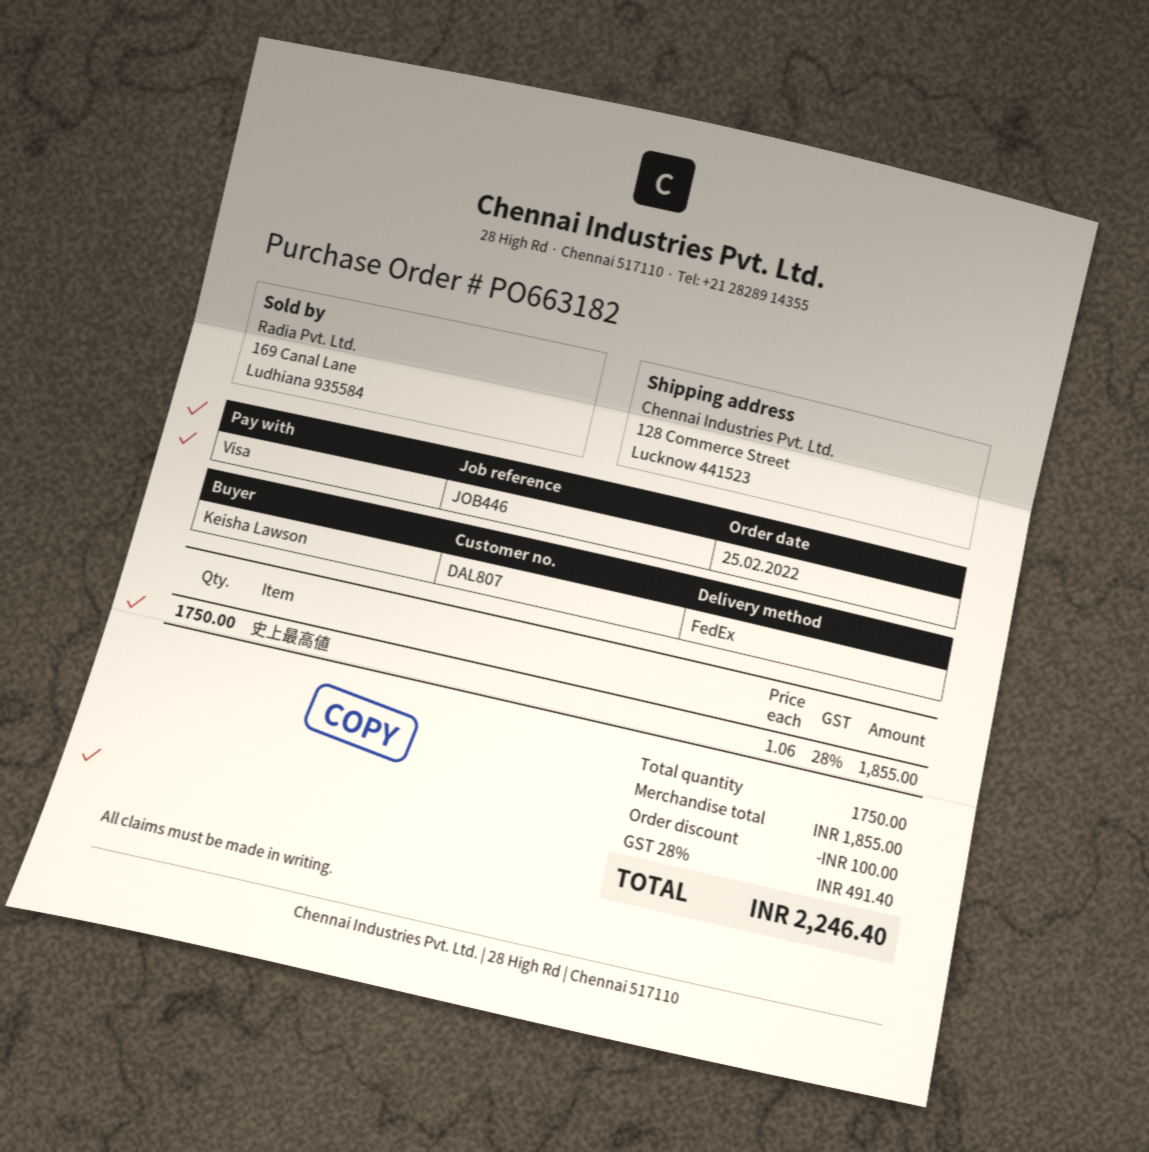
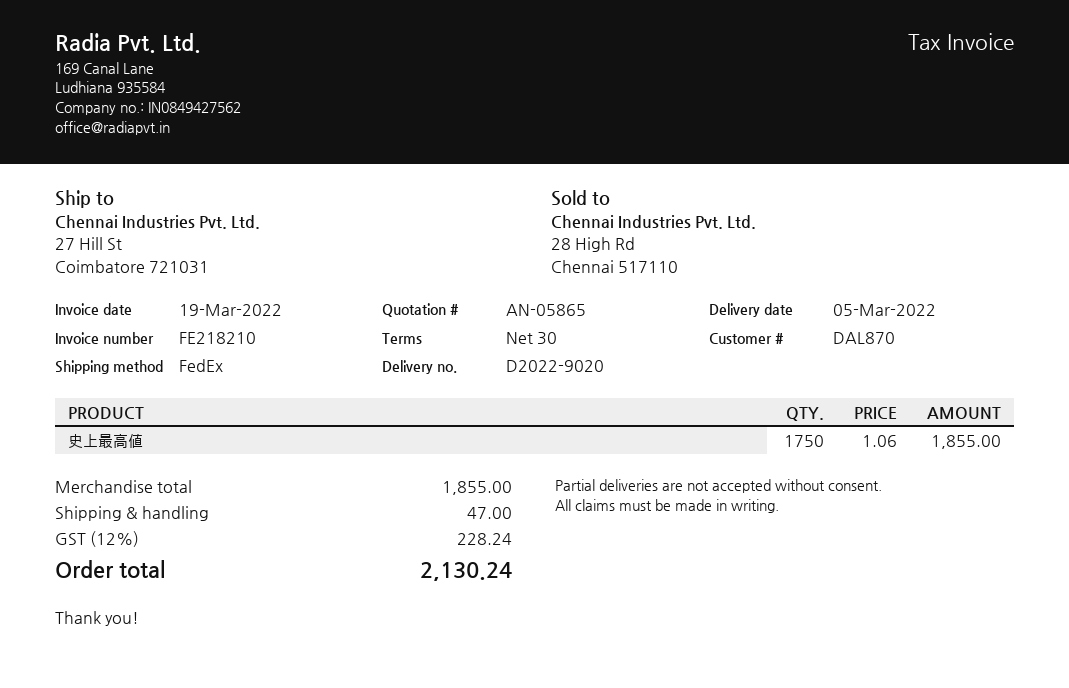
customer number: DAL807 -> DAL870
ship to: 128 Commerce Street, Lucknow 441523 -> 27 Hill St, Coimbatore 721031
discount: 100.00 -> none
shipping: none -> 47.00
tax: 28% = 491.40 -> 12% = 228.24
total: 2246.40 -> 2130.24

